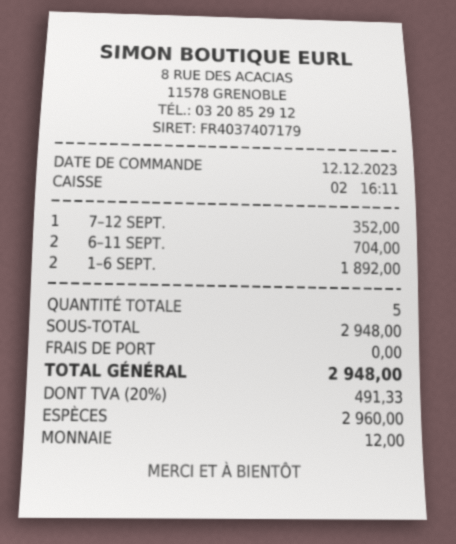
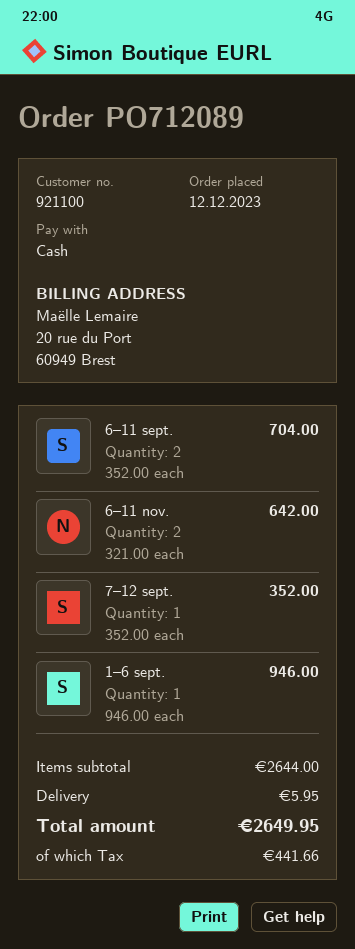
1–6 SEPT.: 2 for 1892.00 -> 1 for 946.00
6–11 nov.: none -> 2 for 642.00
subtotal: 2948.00 -> 2644.00
shipping: 0.00 -> 5.95
tax: 491.33 -> 441.66
total: 2948.00 -> 2649.95

